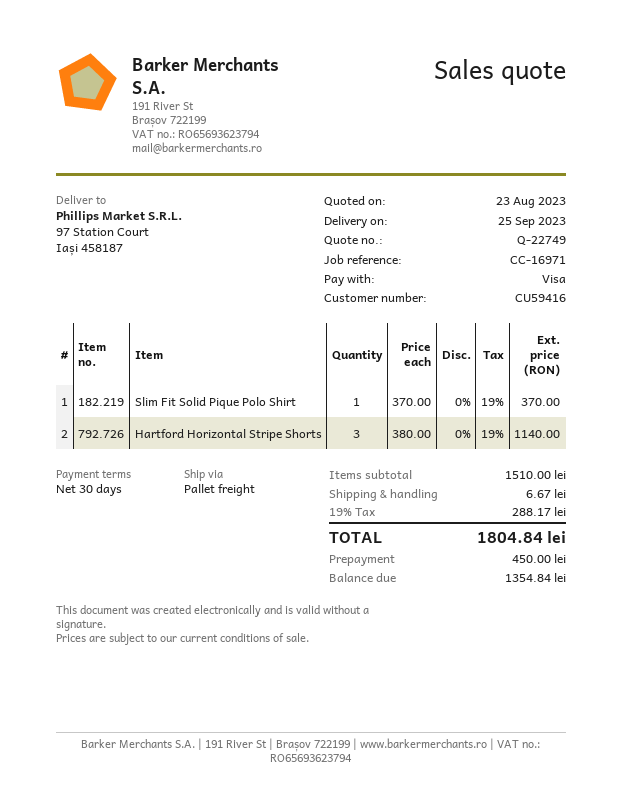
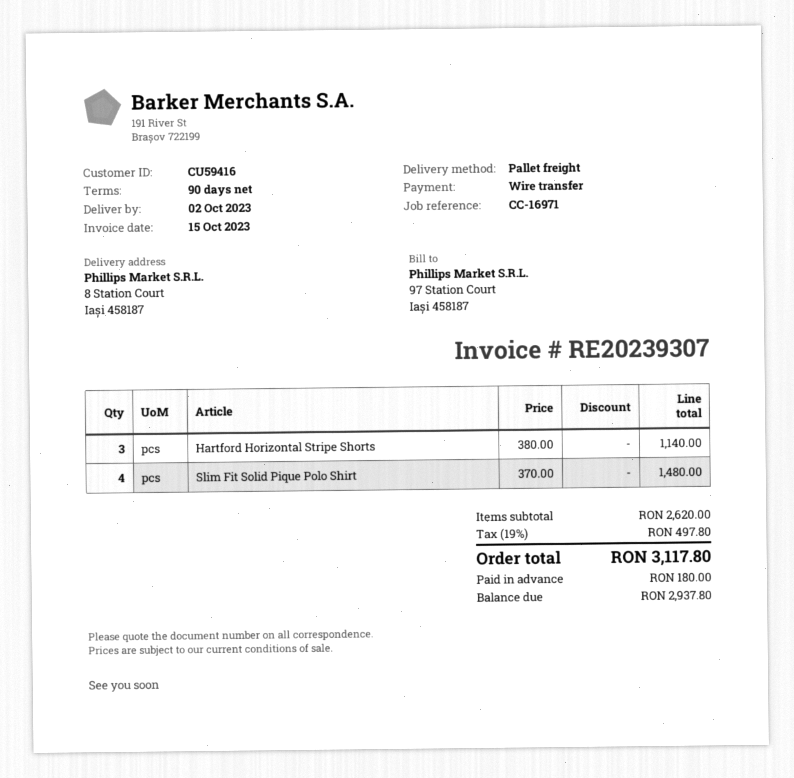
delivery date: 2023-09-25 -> 2023-10-02
payment terms: 30 days -> 90 days
payment method: Visa -> bank transfer
ship to: 97 Station Court, Iași 458187 -> 8 Station Court, Iași 458187
Slim Fit Solid Pique Polo Shirt: 1 x 370.00 = 370.00 -> 4 x 370.00 = 1480.00
subtotal: 1510.00 -> 2620.00
shipping: 6.67 -> none
tax: 19% = 288.17 -> 19% = 497.80
total: 1804.84 -> 3117.80
deposit: 450.00 -> 180.00
balance: 1354.84 -> 2937.80

